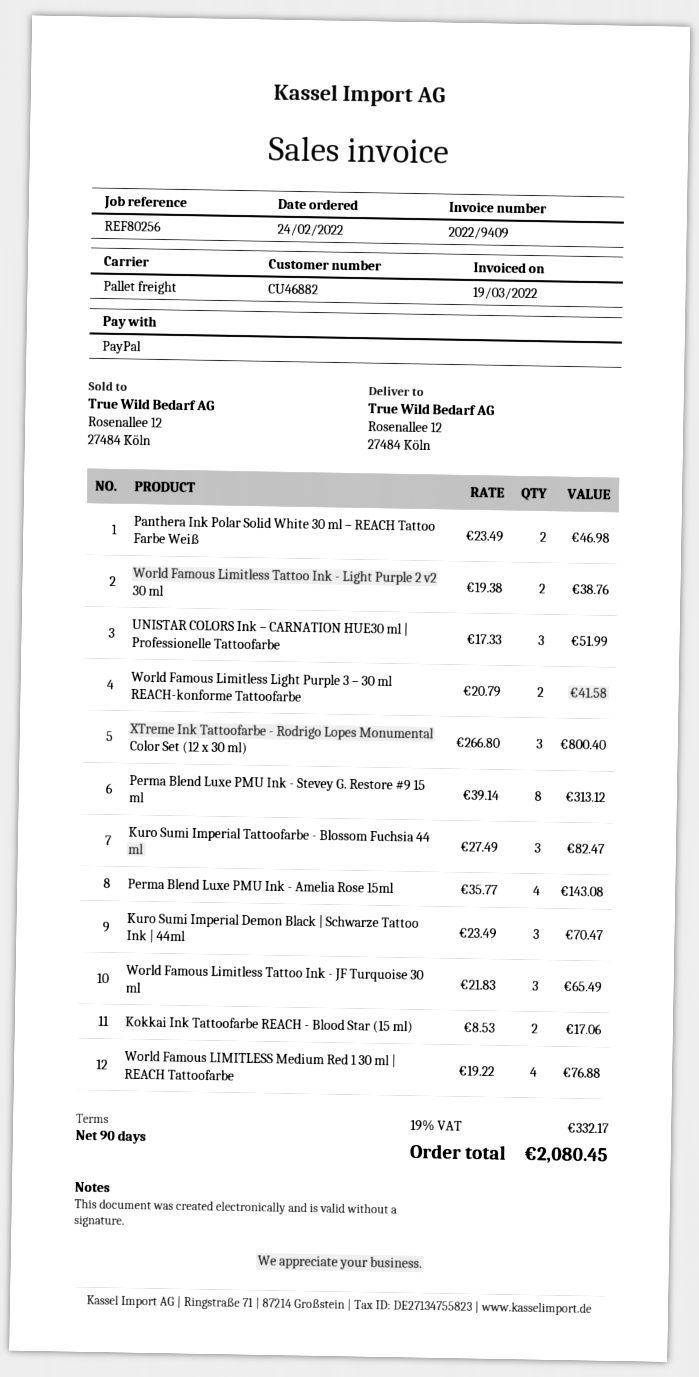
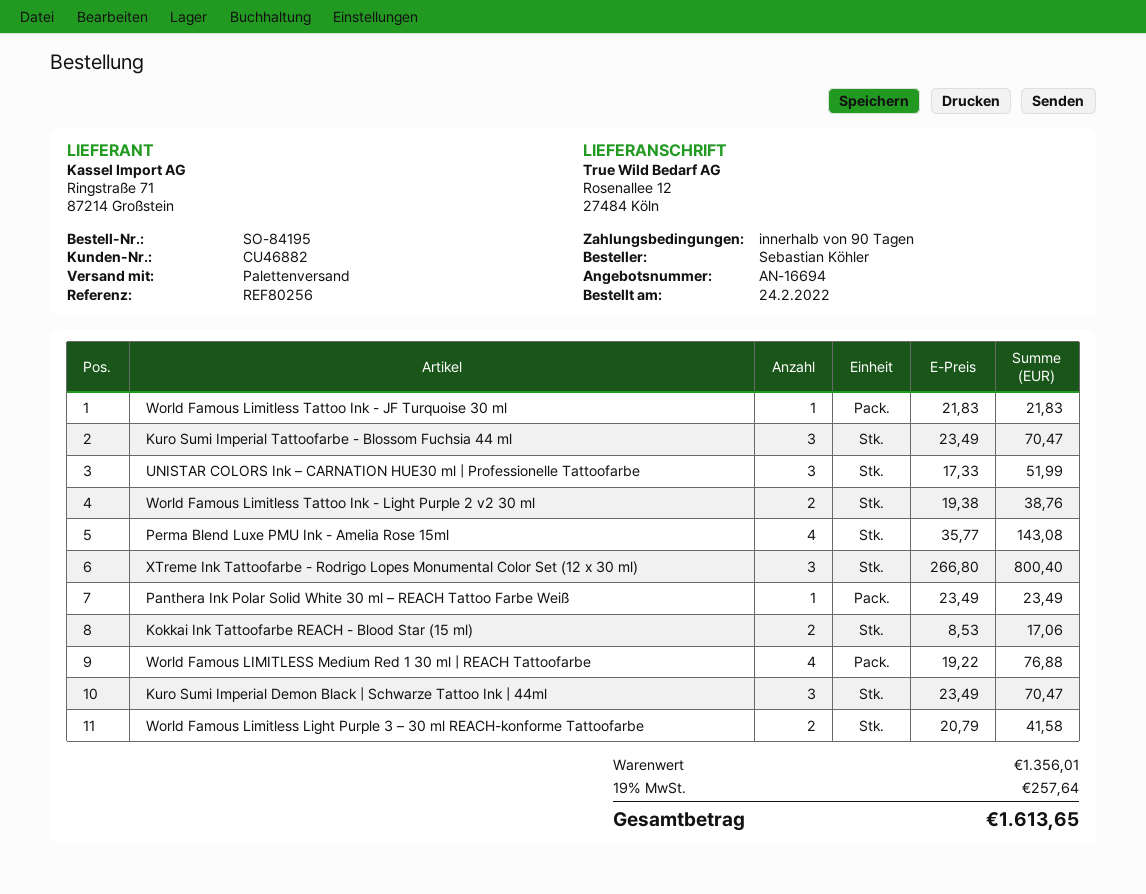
Panthera Ink Polar Solid White 30 ml – REACH Tattoo Farbe Weiß: 2 x 23.49 = 46.98 -> 1 x 23.49 = 23.49
Perma Blend Luxe PMU Ink - Stevey G. Restore #9 15 ml: 8 x 39.14 = 313.12 -> none
Kuro Sumi Imperial Tattoofarbe - Blossom Fuchsia 44 ml: 3 x 27.49 = 82.47 -> 3 x 23.49 = 70.47
World Famous Limitless Tattoo Ink - JF Turquoise 30 ml: 3 x 21.83 = 65.49 -> 1 x 21.83 = 21.83
tax: 19% = 332.17 -> 19% = 257.64
total: 2080.45 -> 1613.65

